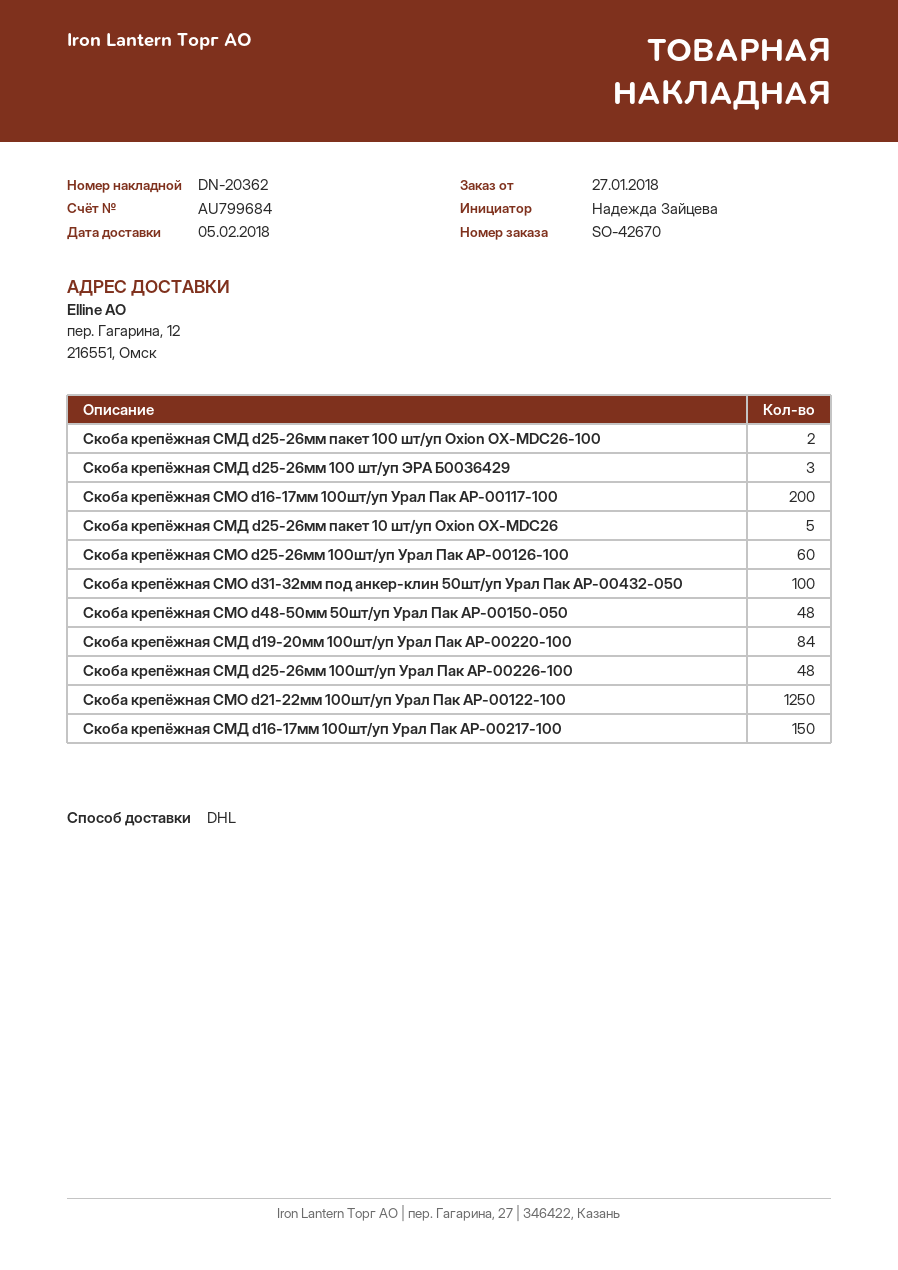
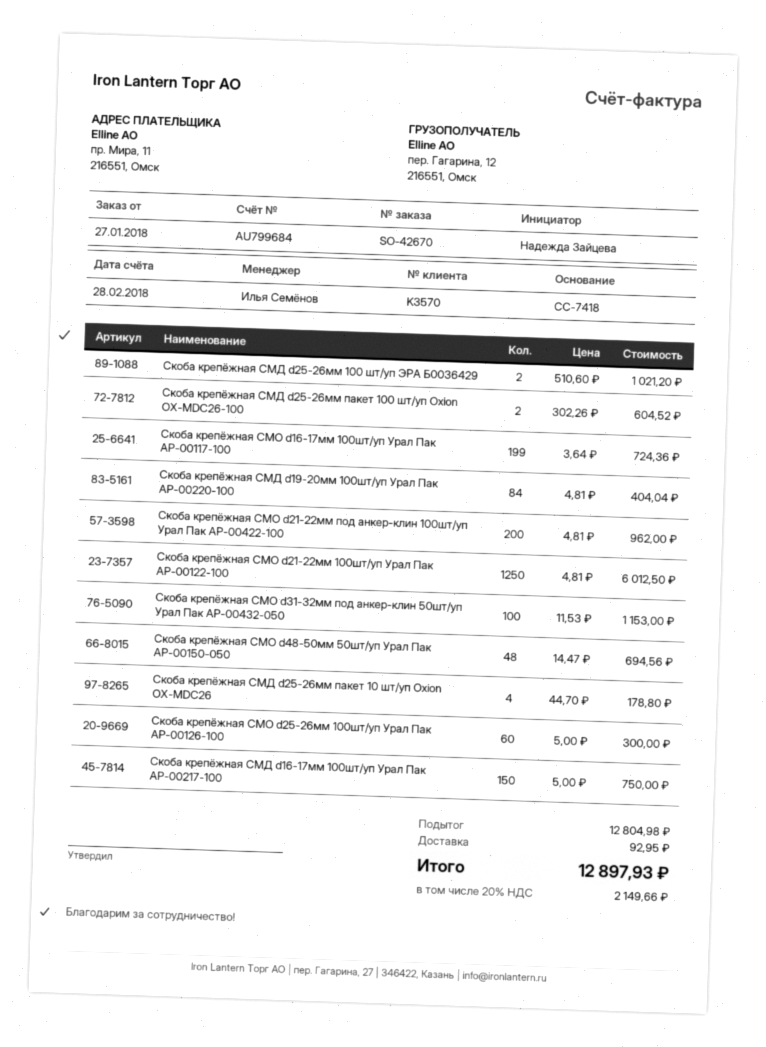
Скоба крепёжная СМД d25-26мм 100 шт/уп ЭРА Б0036429: 3 -> 2
Скоба крепёжная СМО d16-17мм 100шт/уп Урал Пак АР-00117-100: 200 -> 199
Скоба крепёжная СМД d25-26мм пакет 10 шт/уп Oxion OX-MDC26: 5 -> 4
Скоба крепёжная СМД d25-26мм 100шт/уп Урал Пак АР-00226-100: 48 -> none
Скоба крепёжная СМО d21-22мм под анкер-клин 100шт/уп Урал Пак АР-00422-100: none -> 200

